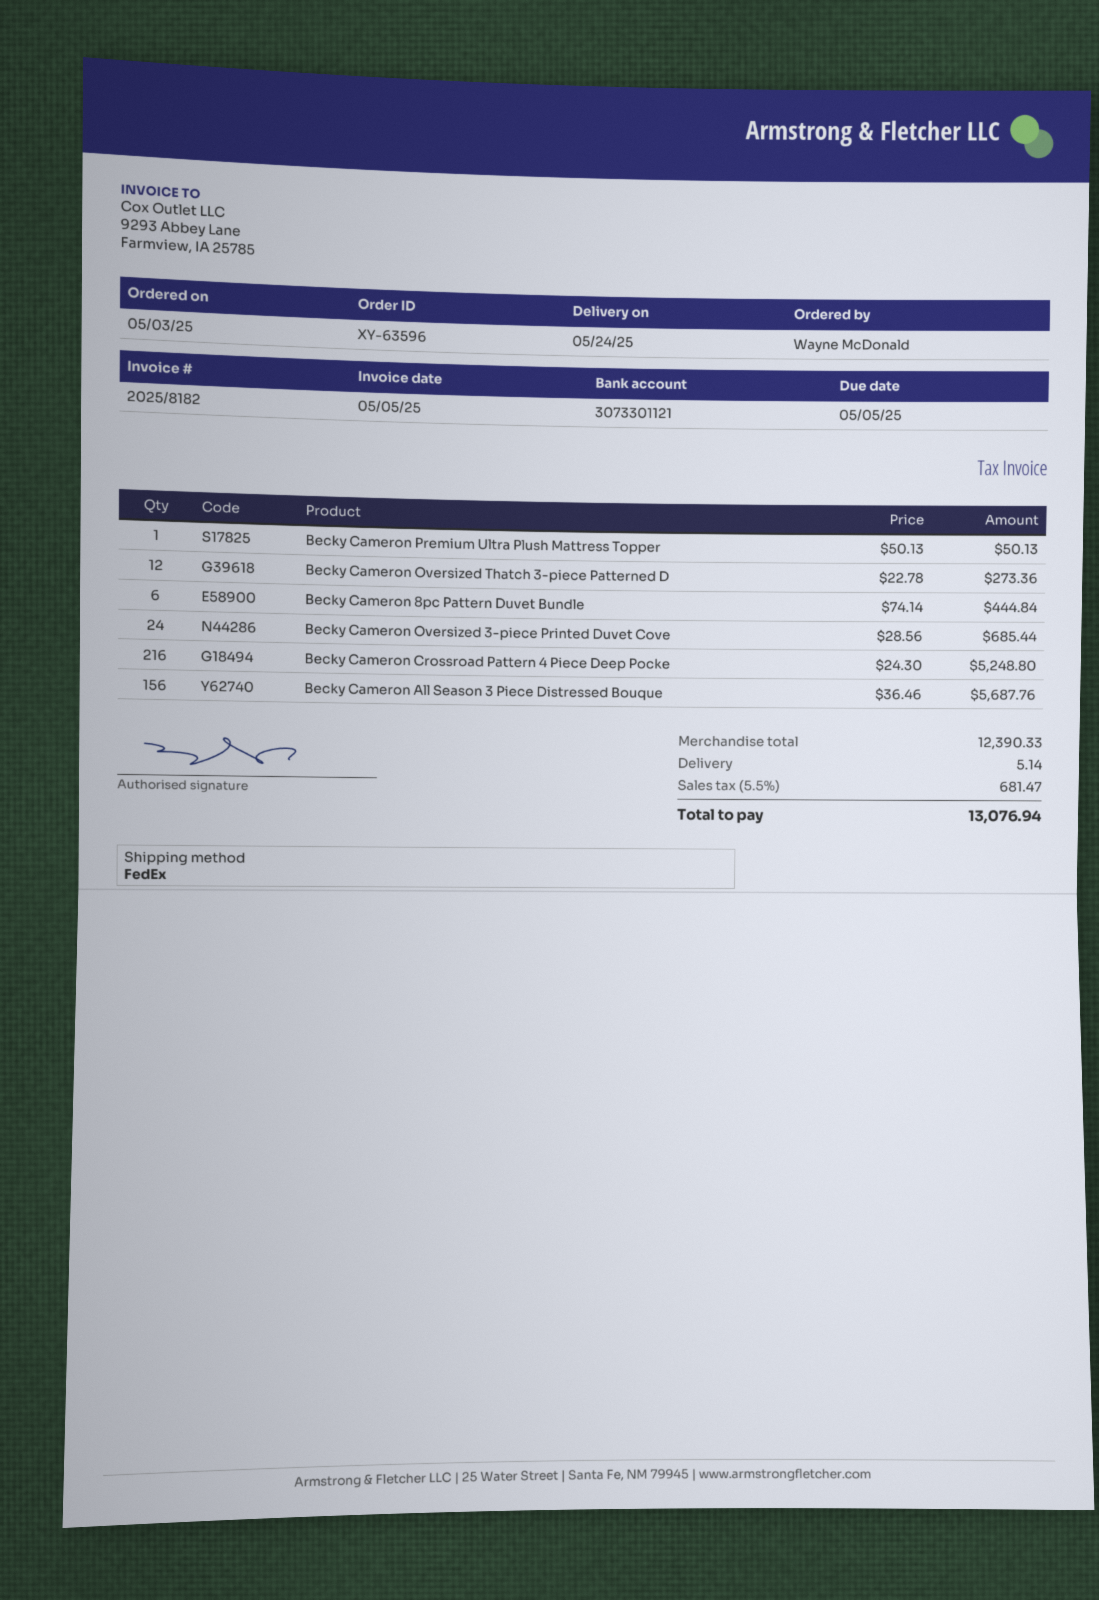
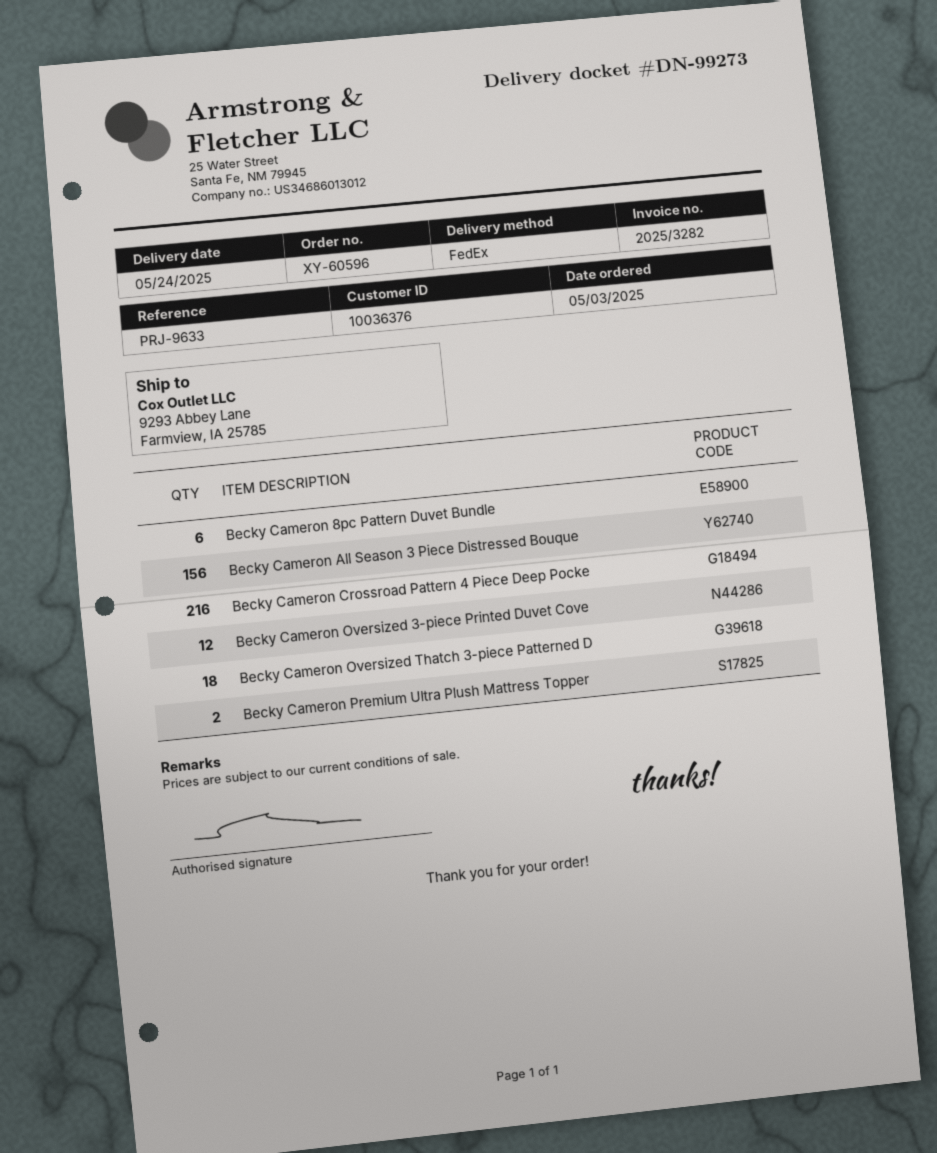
order number: XY-63596 -> XY-60596
invoice number: 2025/8182 -> 2025/3282
Becky Cameron Premium Ultra Plush Mattress Topper: 1 -> 2
Becky Cameron Oversized Thatch 3-piece Patterned D: 12 -> 18
Becky Cameron Oversized 3-piece Printed Duvet Cove: 24 -> 12

